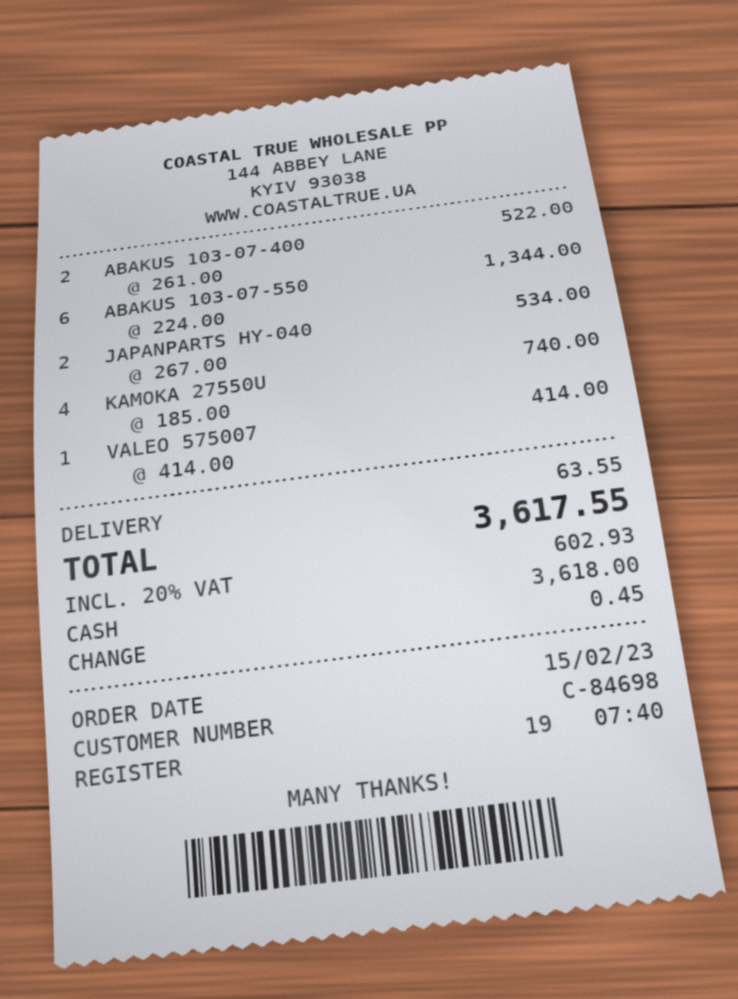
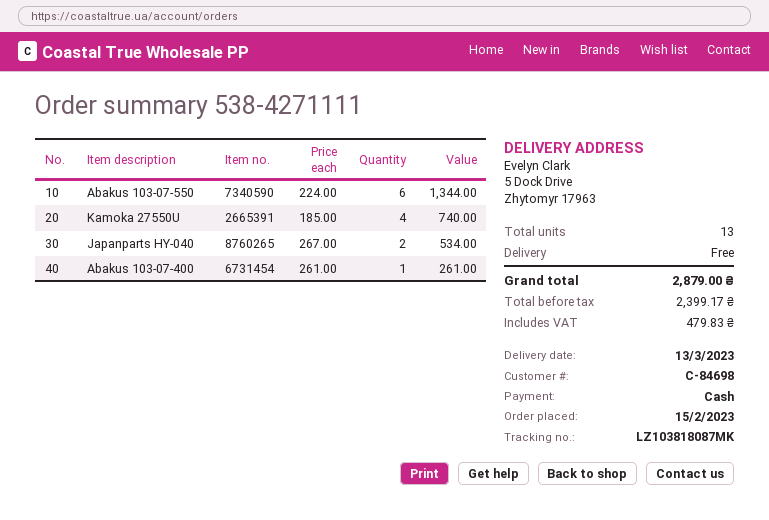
ABAKUS 103-07-400: 2 x 261.00 = 522.00 -> 1 x 261.00 = 261.00
VALEO 575007: 1 x 414.00 = 414.00 -> none
shipping: 63.55 -> 0.00
tax: 602.93 -> 479.83
total: 3617.55 -> 2879.00

